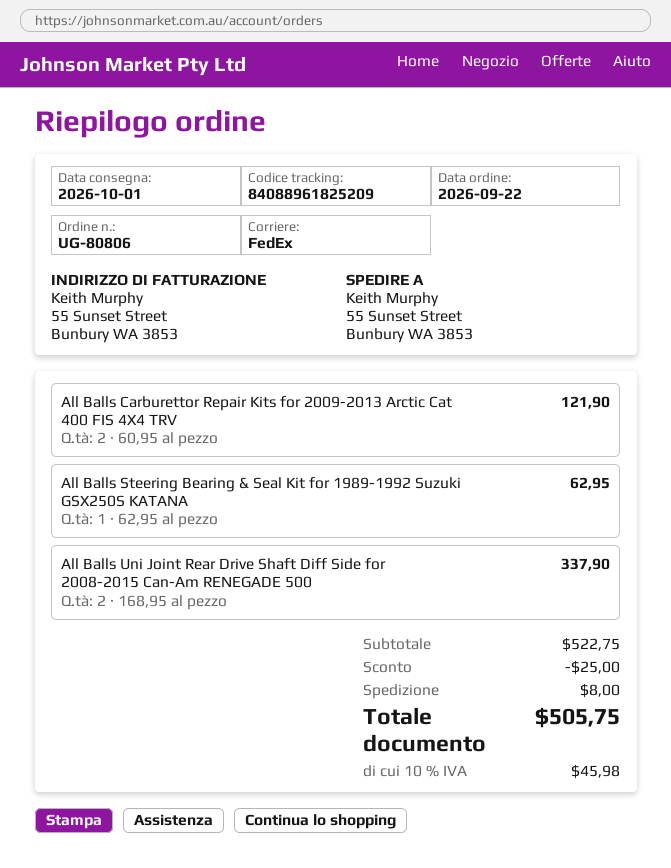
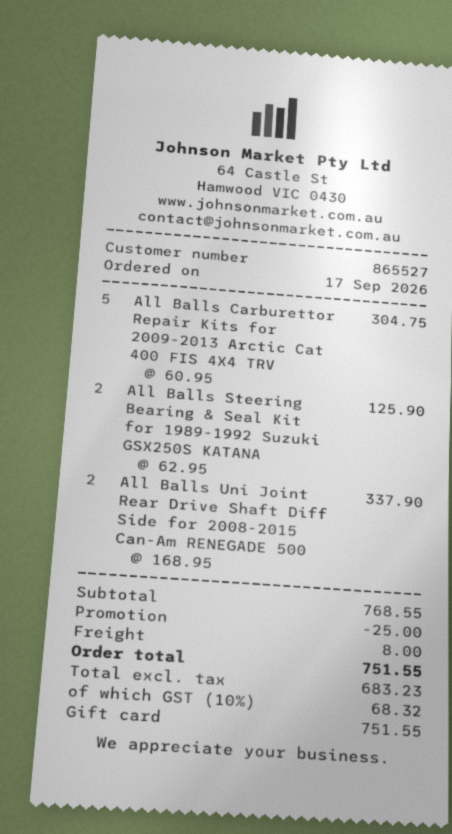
order date: 2026-09-22 -> 2026-09-17
All Balls Carburettor Repair Kits for 2009-2013 Arctic Cat 400 FIS 4X4 TRV: 2 x 60.95 = 121.90 -> 5 x 60.95 = 304.75
All Balls Steering Bearing & Seal Kit for 1989-1992 Suzuki GSX250S KATANA: 1 x 62.95 = 62.95 -> 2 x 62.95 = 125.90
subtotal: 522.75 -> 768.55
tax: 10% = 45.98 -> 10% = 68.32
total: 505.75 -> 751.55

